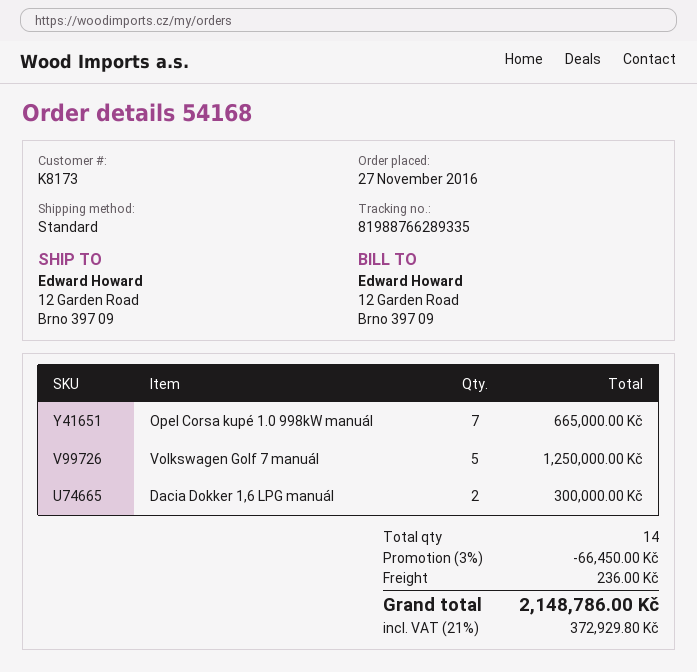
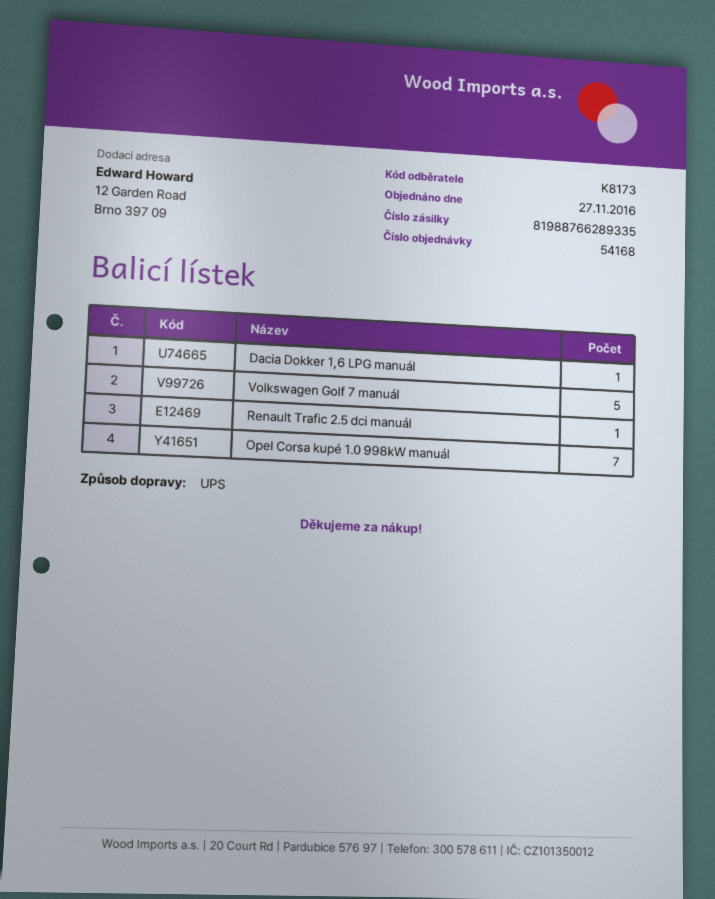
shipping method: standard -> UPS
Dacia Dokker 1,6 LPG manuál: 2 -> 1
Renault Trafic 2.5 dci manuál: none -> 1

